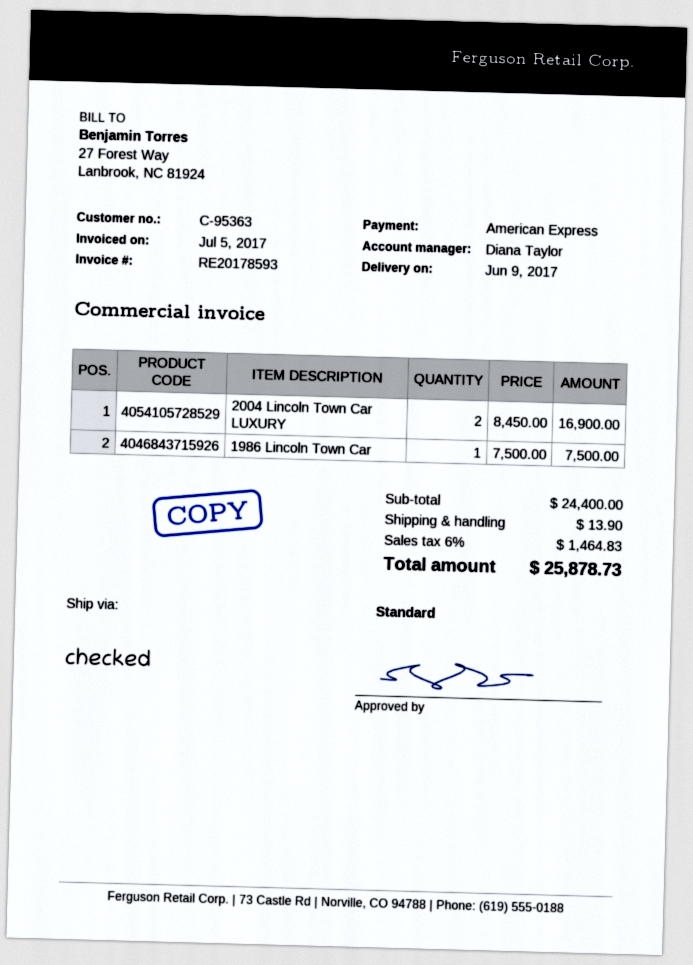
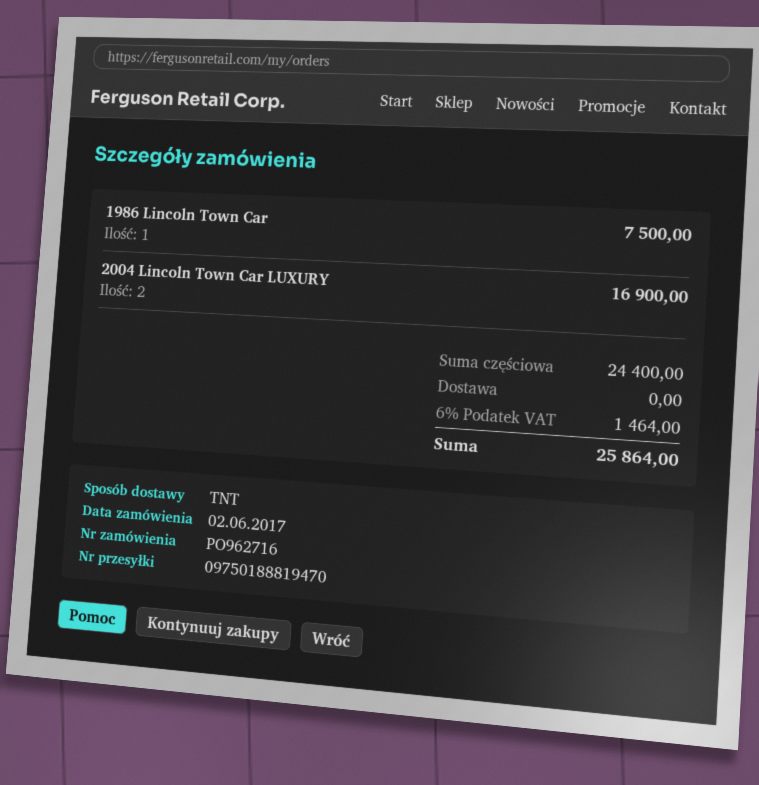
shipping method: standard -> TNT
shipping: 13.90 -> 0.00
tax: 6% = 1464.83 -> 6% = 1464.00
total: 25878.73 -> 25864.00

